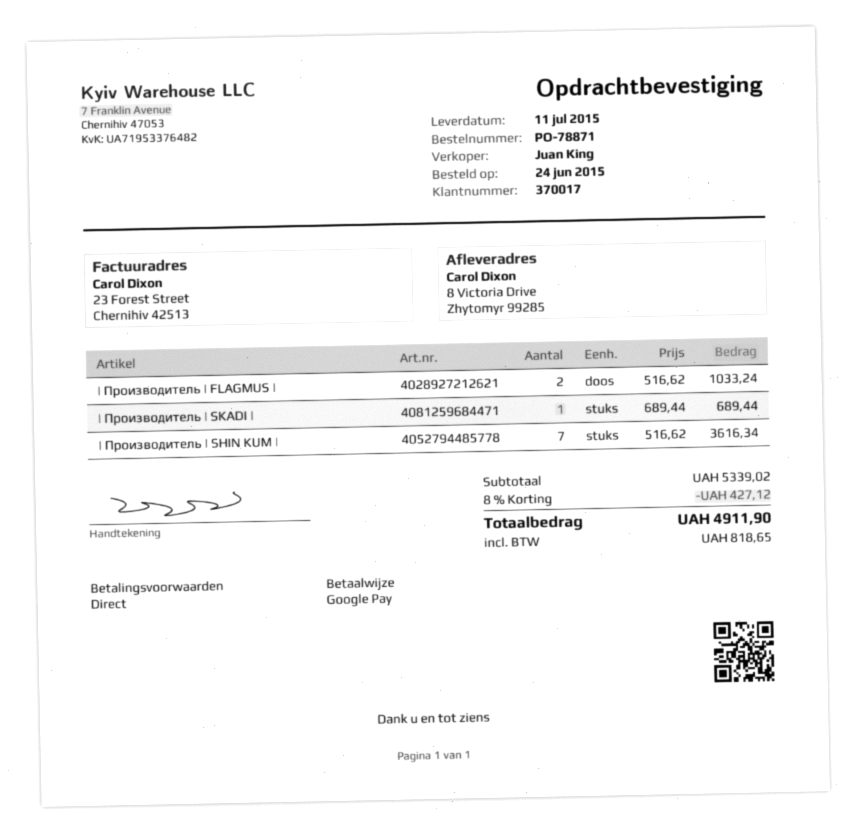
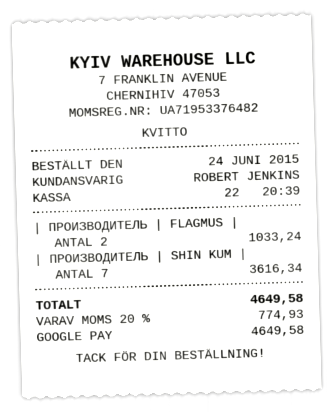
sales rep: Juan King -> ROBERT JENKINS
| Производитель | SKADI |: 1 for 689.44 -> none
discount: 8% = 427.12 -> none
tax: 818.65 -> 774.93
total: 4911.90 -> 4649.58

